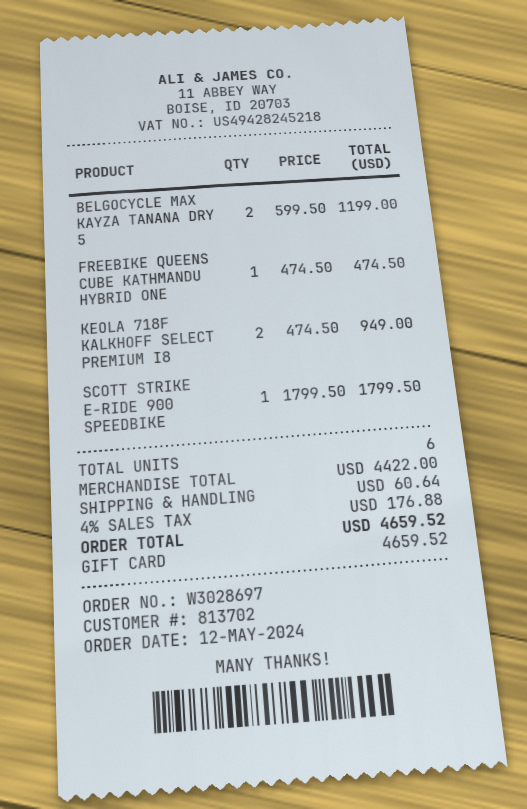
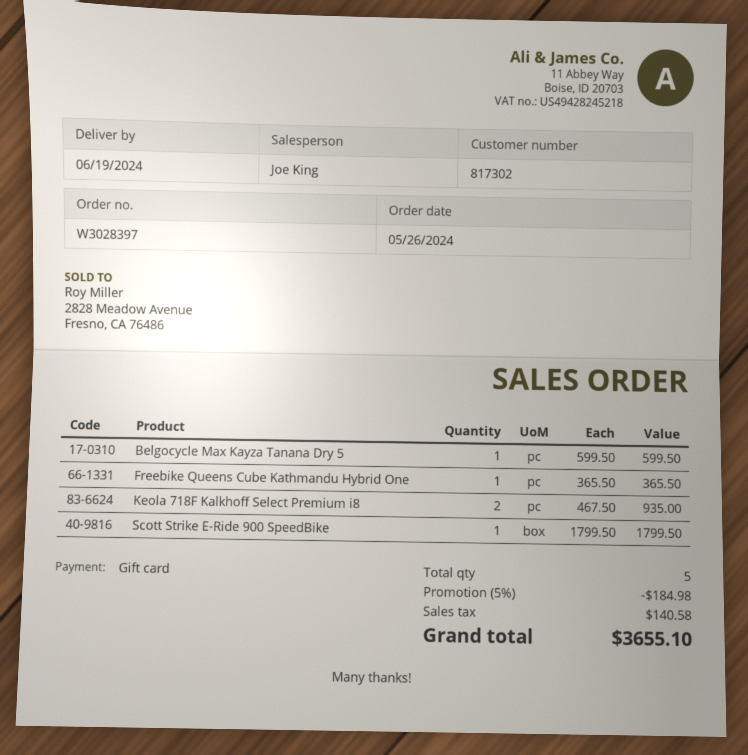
order number: W3028697 -> W3028397
order date: 2024-05-12 -> 2024-05-26
customer number: 813702 -> 817302
BELGOCYCLE MAX KAYZA TANANA DRY 5: 2 x 599.50 = 1199.00 -> 1 x 599.50 = 599.50
FREEBIKE QUEENS CUBE KATHMANDU HYBRID ONE: 1 x 474.50 = 474.50 -> 1 x 365.50 = 365.50
KEOLA 718F KALKHOFF SELECT PREMIUM I8: 2 x 474.50 = 949.00 -> 2 x 467.50 = 935.00
total quantity: 6 -> 5
discount: none -> 5% = 184.98
shipping: 60.64 -> none
tax: 176.88 -> 140.58
total: 4659.52 -> 3655.10

